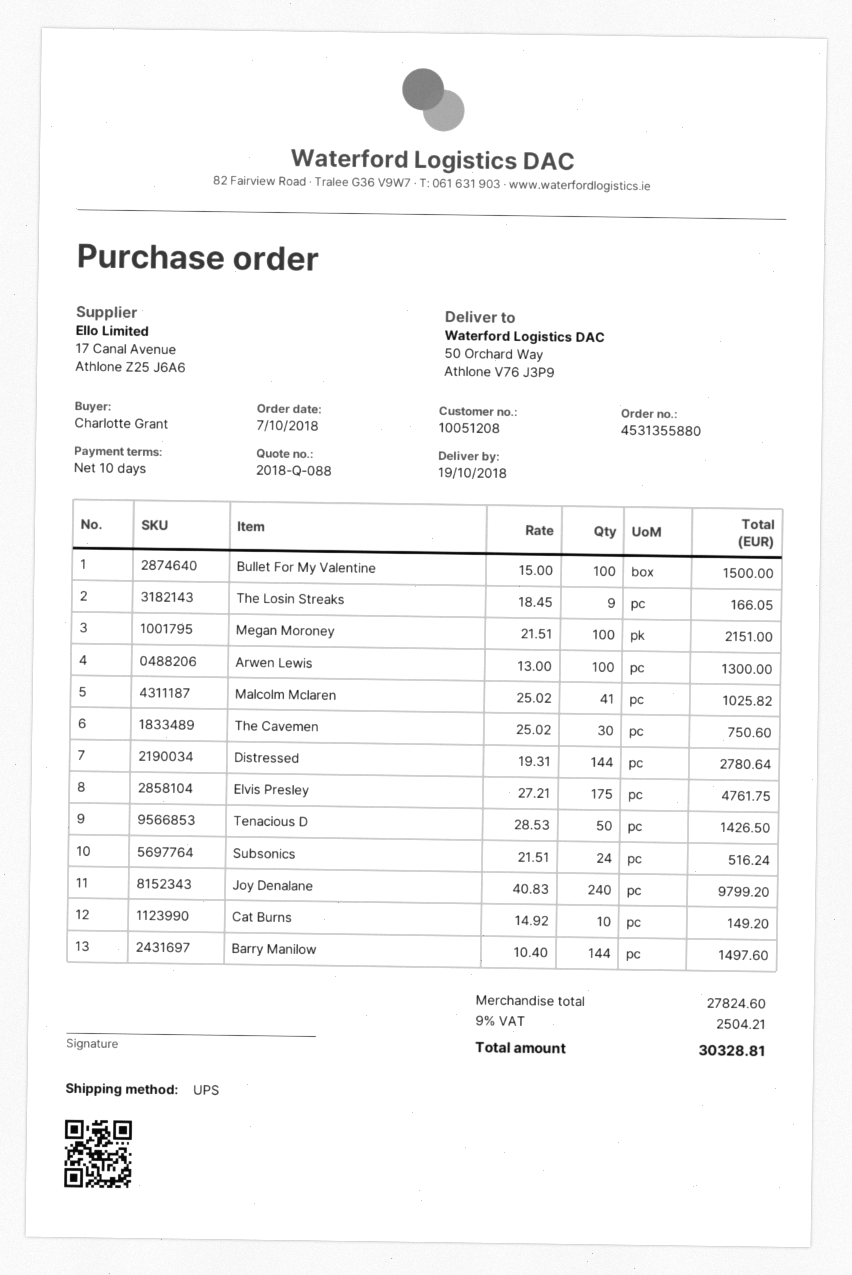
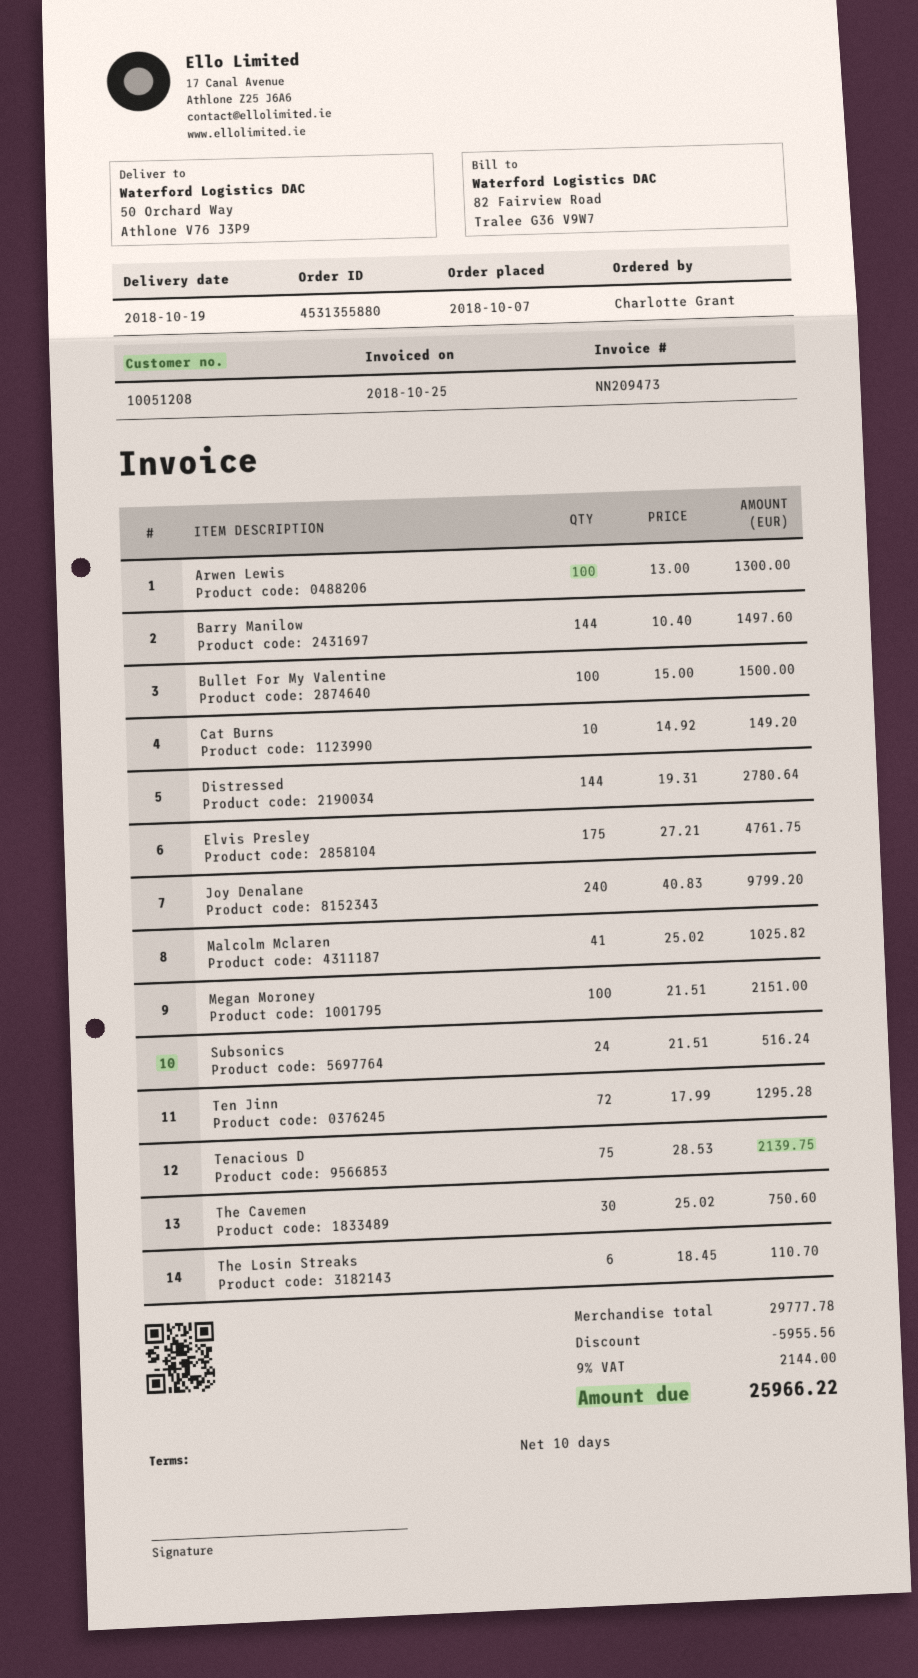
The Losin Streaks: 9 x 18.45 = 166.05 -> 6 x 18.45 = 110.70
Tenacious D: 50 x 28.53 = 1426.50 -> 75 x 28.53 = 2139.75
Ten Jinn: none -> 72 x 17.99 = 1295.28
subtotal: 27824.60 -> 29777.78
discount: none -> 5955.56
tax: 9% = 2504.21 -> 9% = 2144.00
total: 30328.81 -> 25966.22

